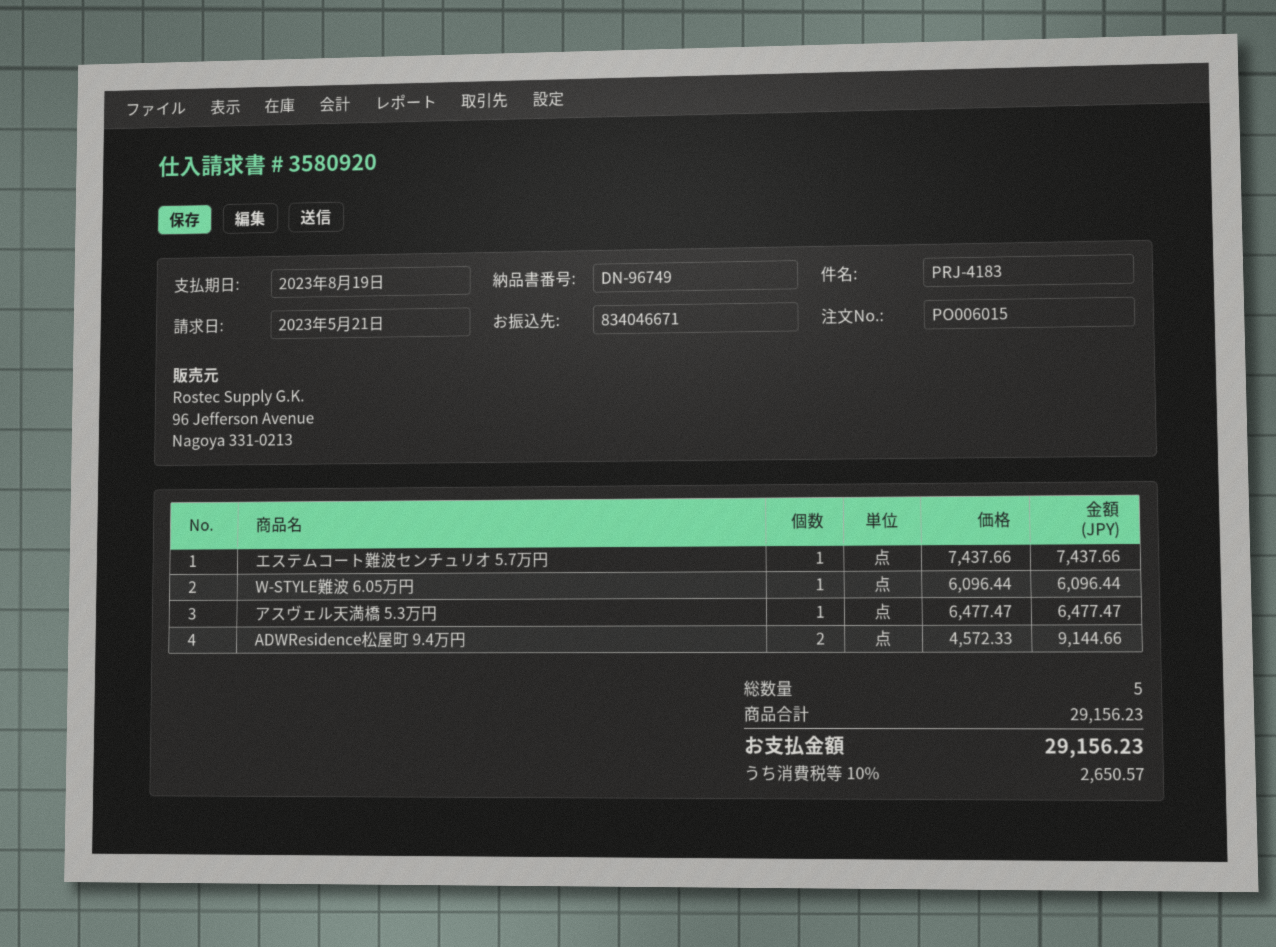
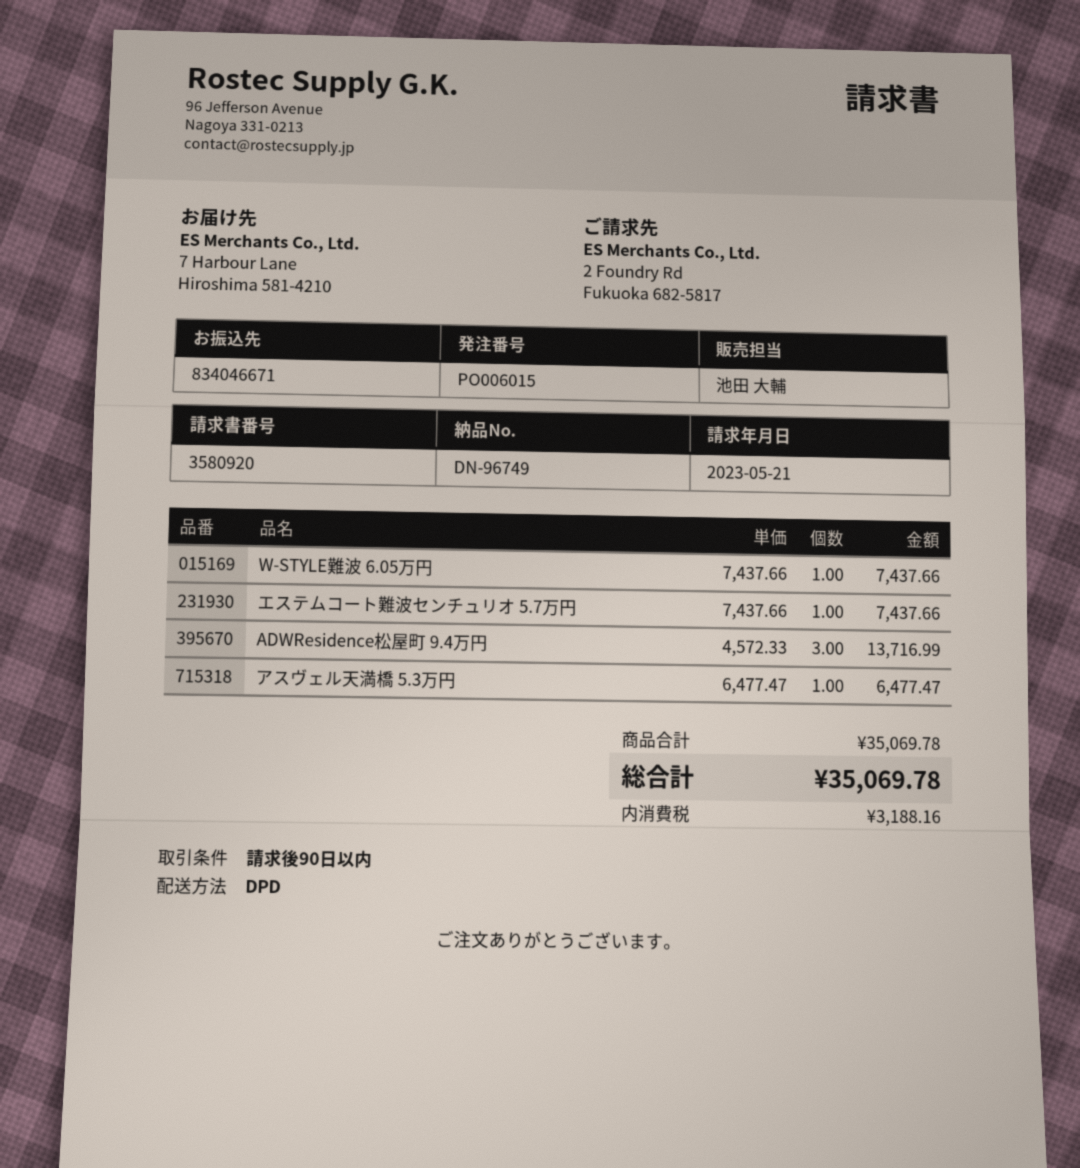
W-STYLE難波 6.05万円: 1 x 6096.44 = 6096.44 -> 1 x 7437.66 = 7437.66
ADWResidence松屋町 9.4万円: 2 x 4572.33 = 9144.66 -> 3 x 4572.33 = 13716.99
subtotal: 29156.23 -> 35069.78
tax: 2650.57 -> 3188.16
total: 29156.23 -> 35069.78

